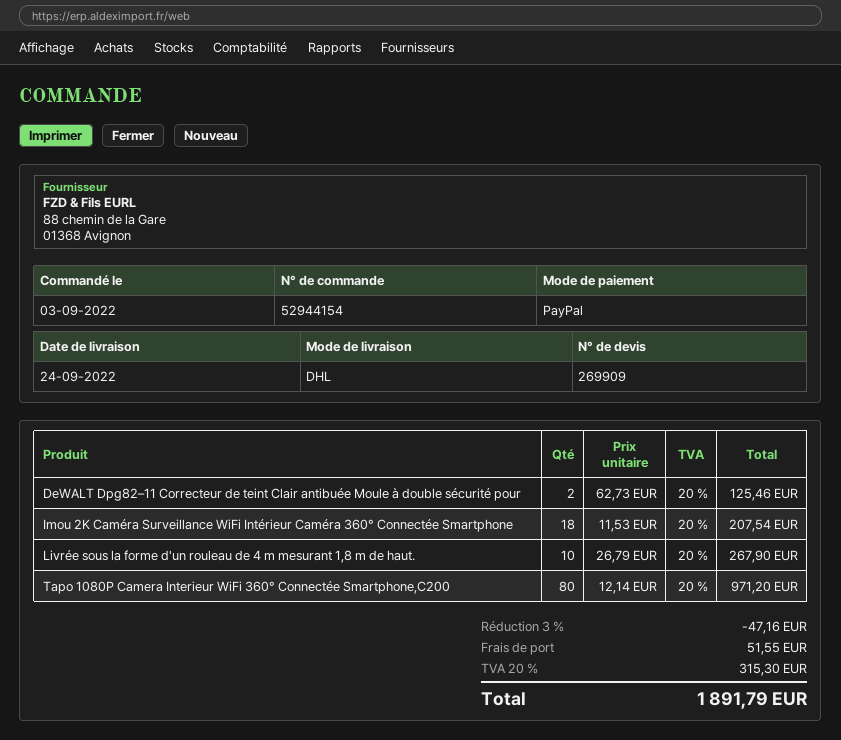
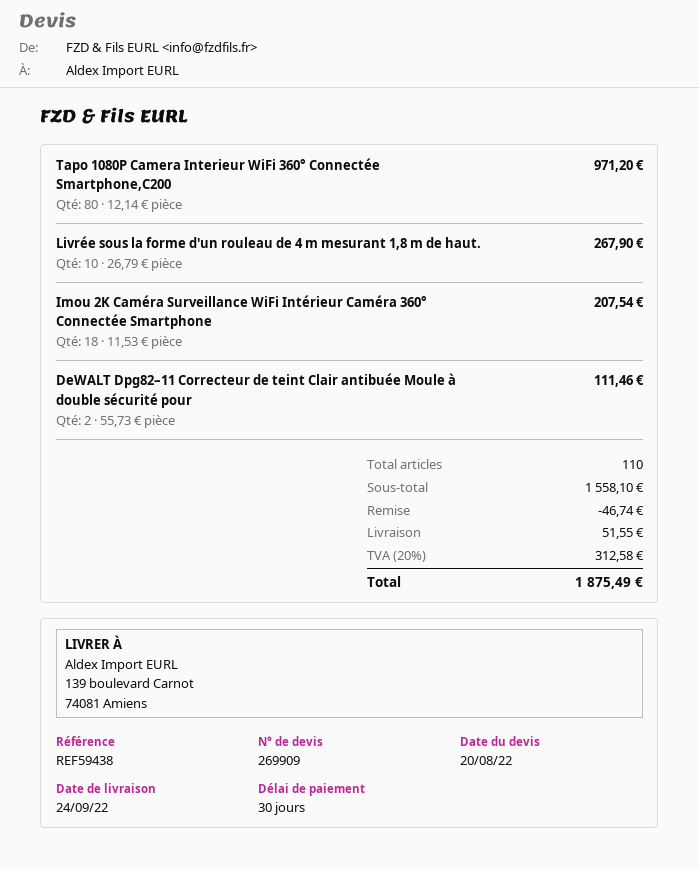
DeWALT Dpg82–11 Correcteur de teint Clair antibuée Moule à double sécurité pour: 2 x 62.73 = 125.46 -> 2 x 55.73 = 111.46
discount: 47.16 -> 46.74
tax: 20% = 315.30 -> 20% = 312.58
total: 1891.79 -> 1875.49

